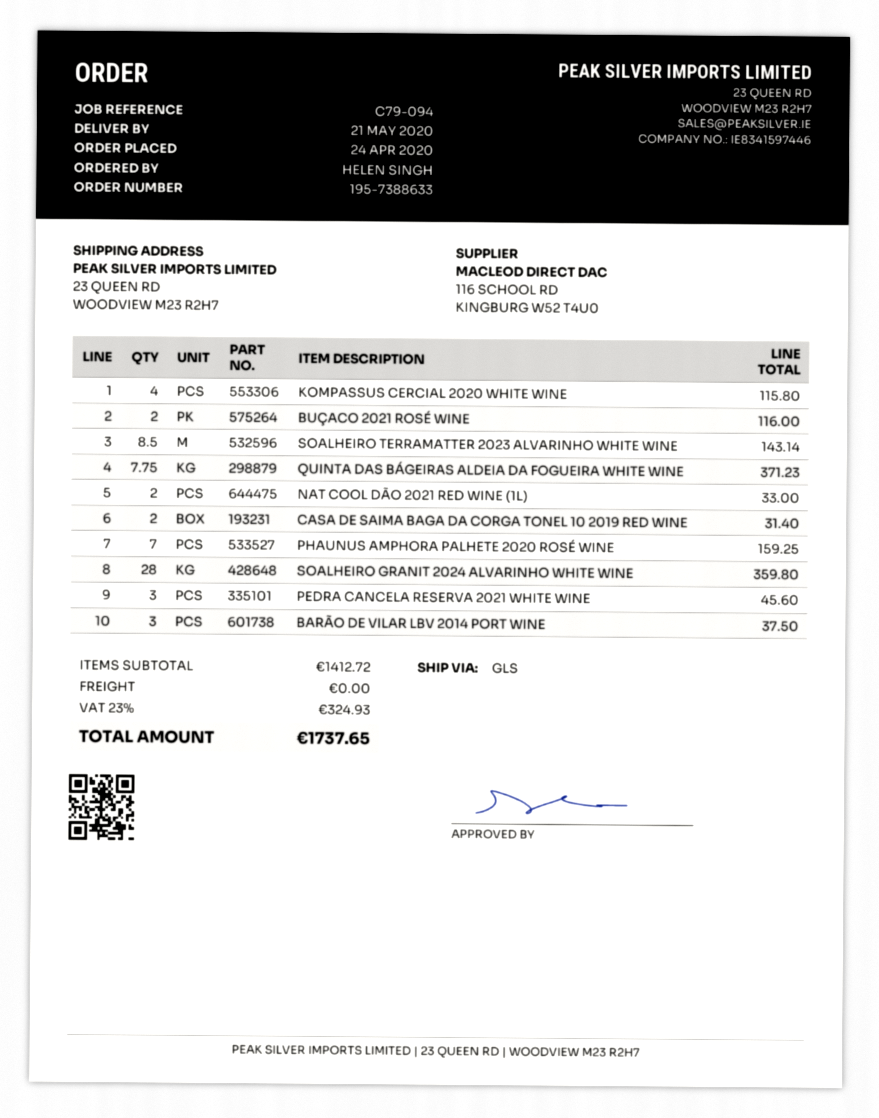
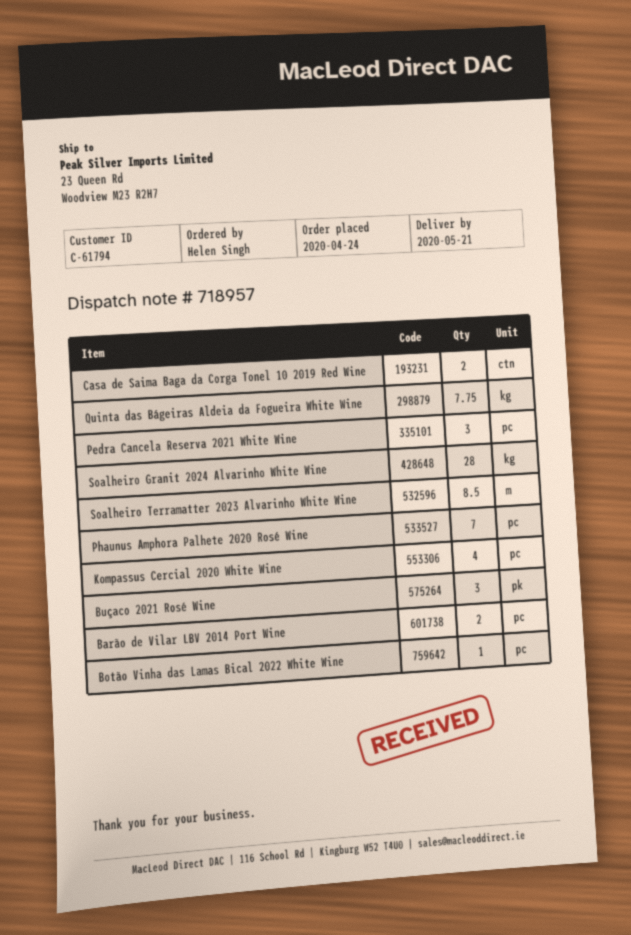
BUÇACO 2021 ROSÉ WINE: 2 -> 3
NAT COOL DÃO 2021 RED WINE (1L): 2 -> none
BARÃO DE VILAR LBV 2014 PORT WINE: 3 -> 2
Botão Vinha das Lamas Bical 2022 White Wine: none -> 1

